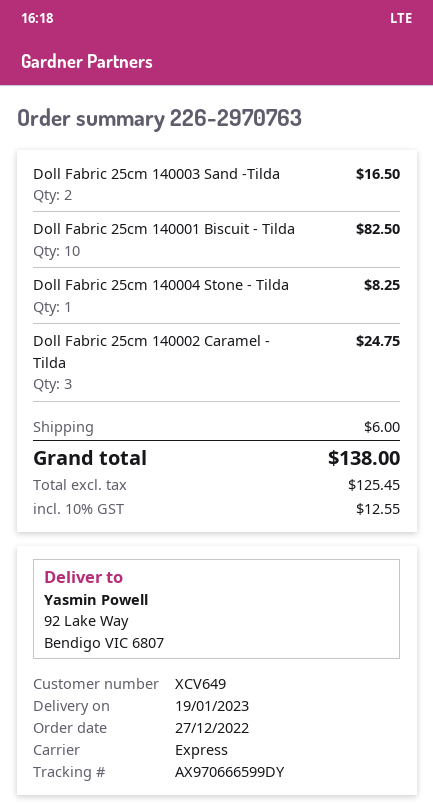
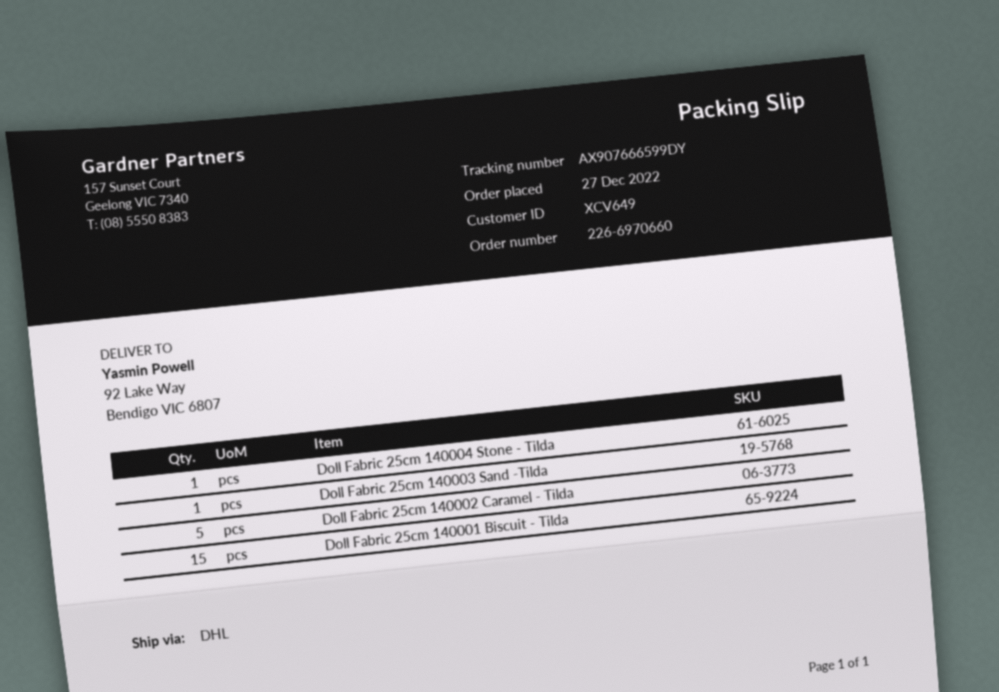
order number: 226-2970763 -> 226-6970660
shipping method: express -> DHL
tracking number: AX970666599DY -> AX907666599DY
Doll Fabric 25cm 140003 Sand -Tilda: 2 -> 1
Doll Fabric 25cm 140001 Biscuit - Tilda: 10 -> 15
Doll Fabric 25cm 140002 Caramel - Tilda: 3 -> 5

